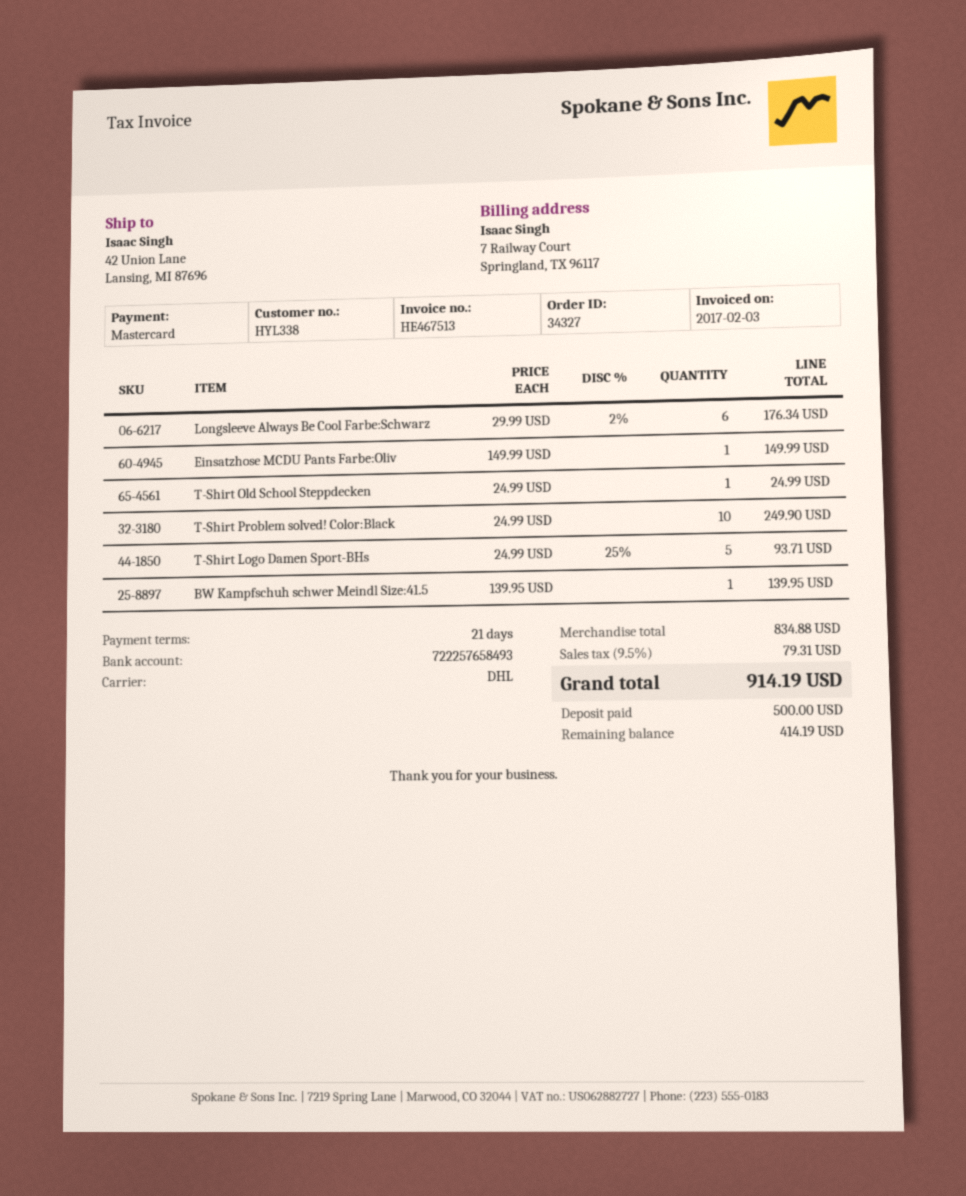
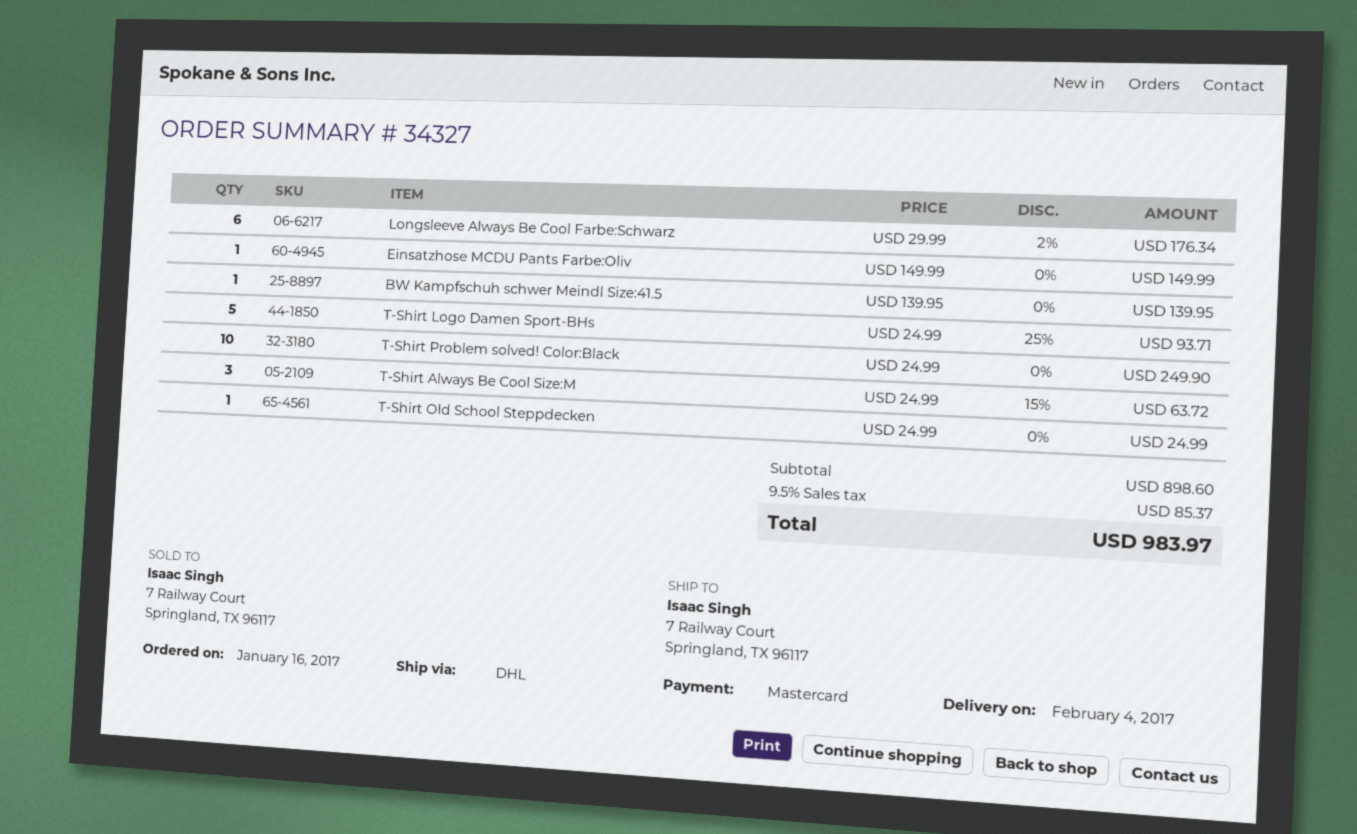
ship to: 42 Union Lane, Lansing, MI 87696 -> 7 Railway Court, Springland, TX 96117
T-Shirt Always Be Cool Size:M: none -> 3 x 24.99 - 15% = 63.72
subtotal: 834.88 -> 898.60
tax: 9.5% = 79.31 -> 9.5% = 85.37
total: 914.19 -> 983.97

